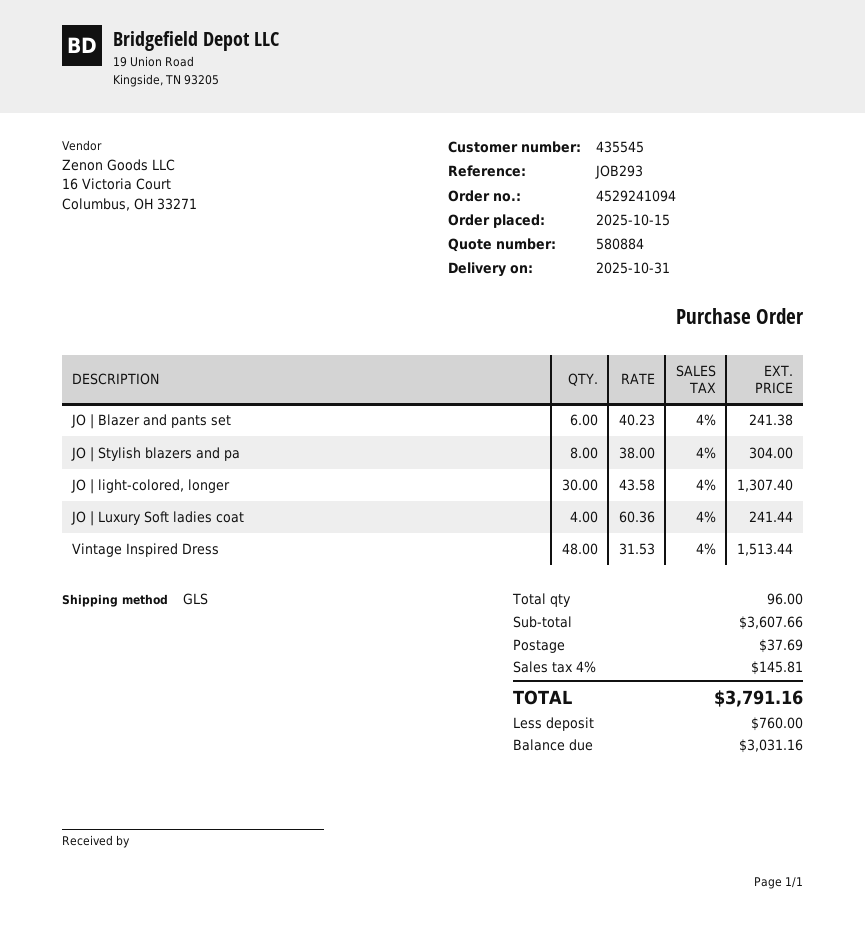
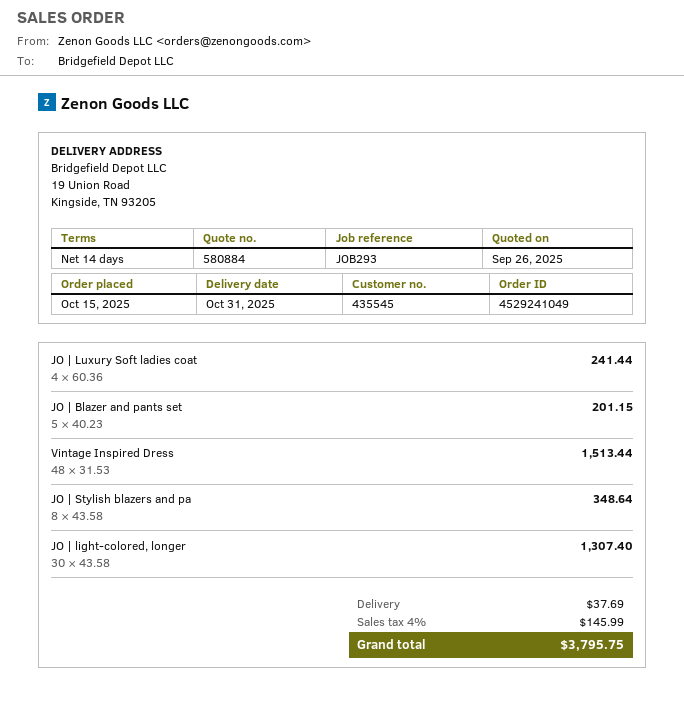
order number: 4529241094 -> 4529241049
JO | Blazer and pants set: 6 x 40.23 = 241.38 -> 5 x 40.23 = 201.15
JO | Stylish blazers and pa: 8 x 38.00 = 304.00 -> 8 x 43.58 = 348.64
tax: 4% = 145.81 -> 4% = 145.99
total: 3791.16 -> 3795.75

